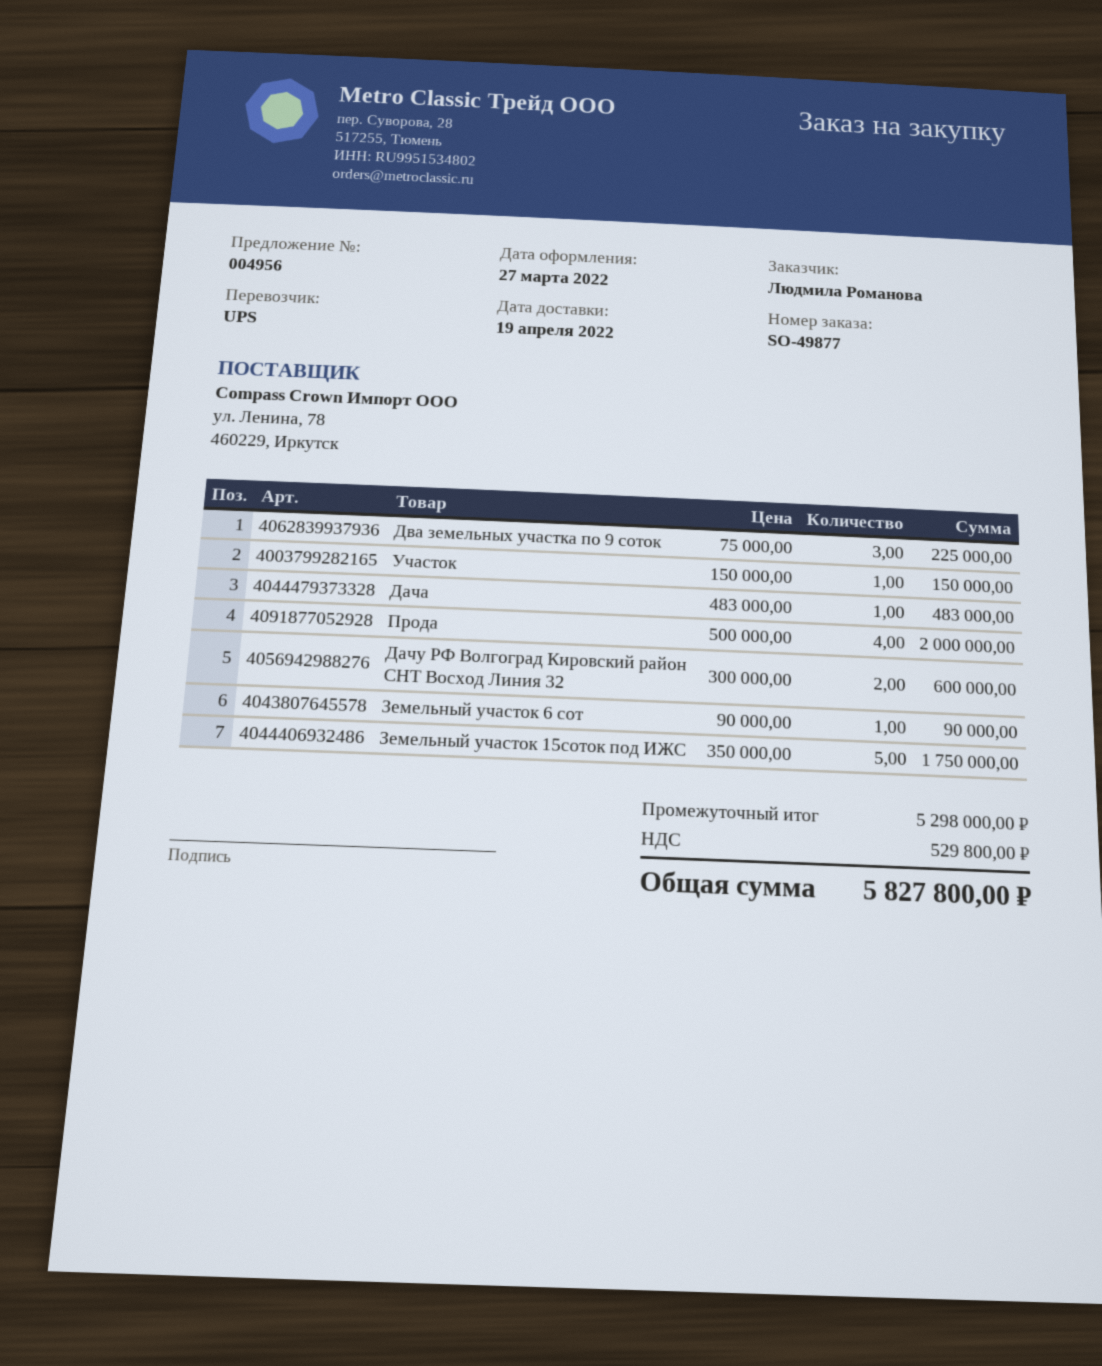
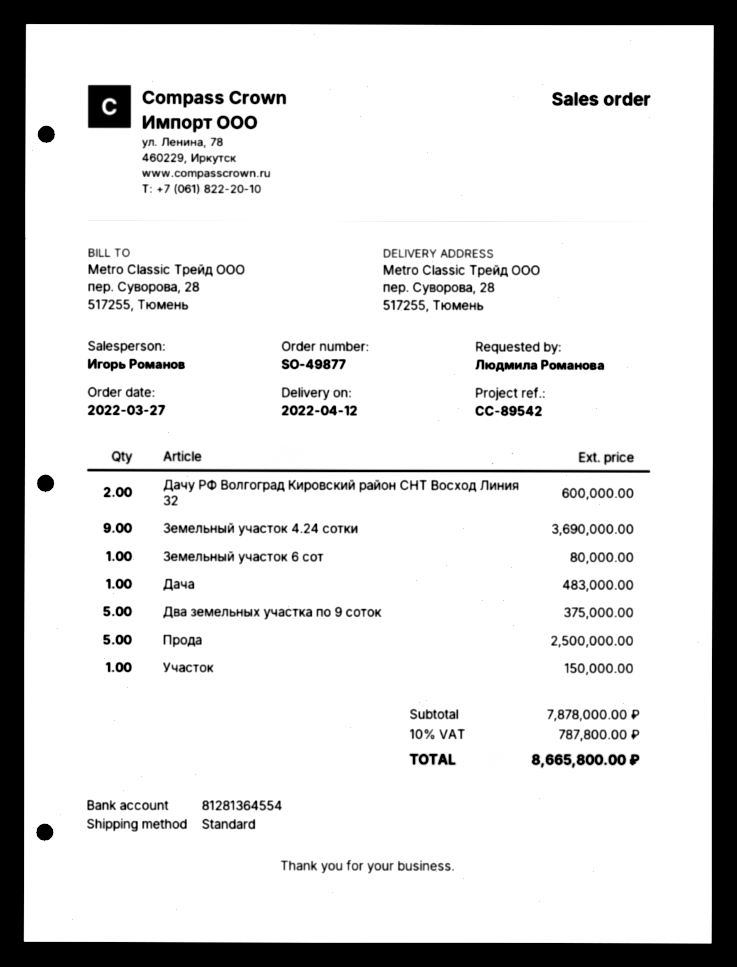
delivery date: 2022-04-19 -> 2022-04-12
shipping method: UPS -> standard
Два земельных участка по 9 соток: 3 for 225000.00 -> 5 for 375000.00
Прода: 4 for 2000000.00 -> 5 for 2500000.00
Земельный участок 6 сот: 1 for 90000.00 -> 1 for 80000.00
Земельный участок 15соток под ИЖС: 5 for 1750000.00 -> none
Земельный участок 4.24 сотки: none -> 9 for 3690000.00
subtotal: 5298000.00 -> 7878000.00
tax: 529800.00 -> 787800.00
total: 5827800.00 -> 8665800.00

